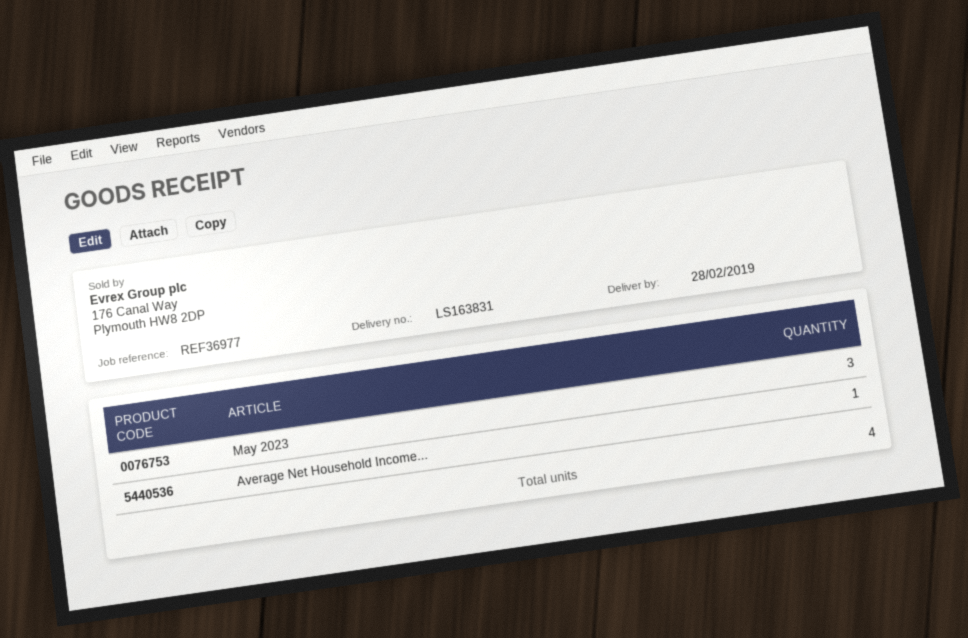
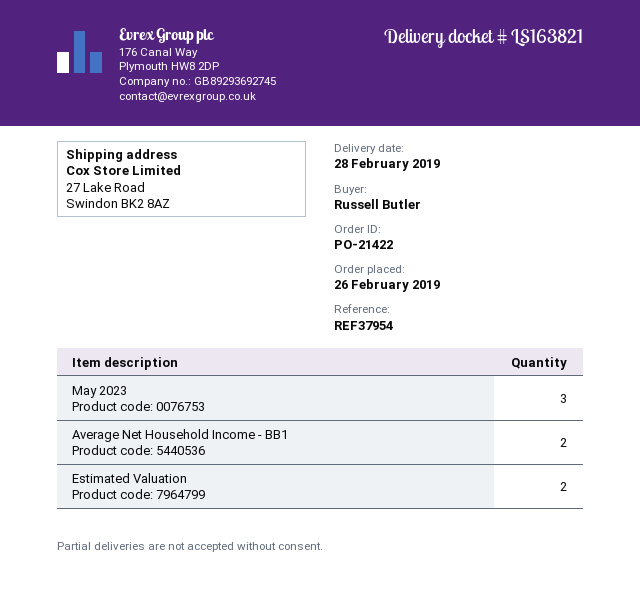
delivery note number: LS163831 -> LS163821
reference: REF36977 -> REF37954
Average Net Household Income...: 1 -> 2
Estimated Valuation: none -> 2

